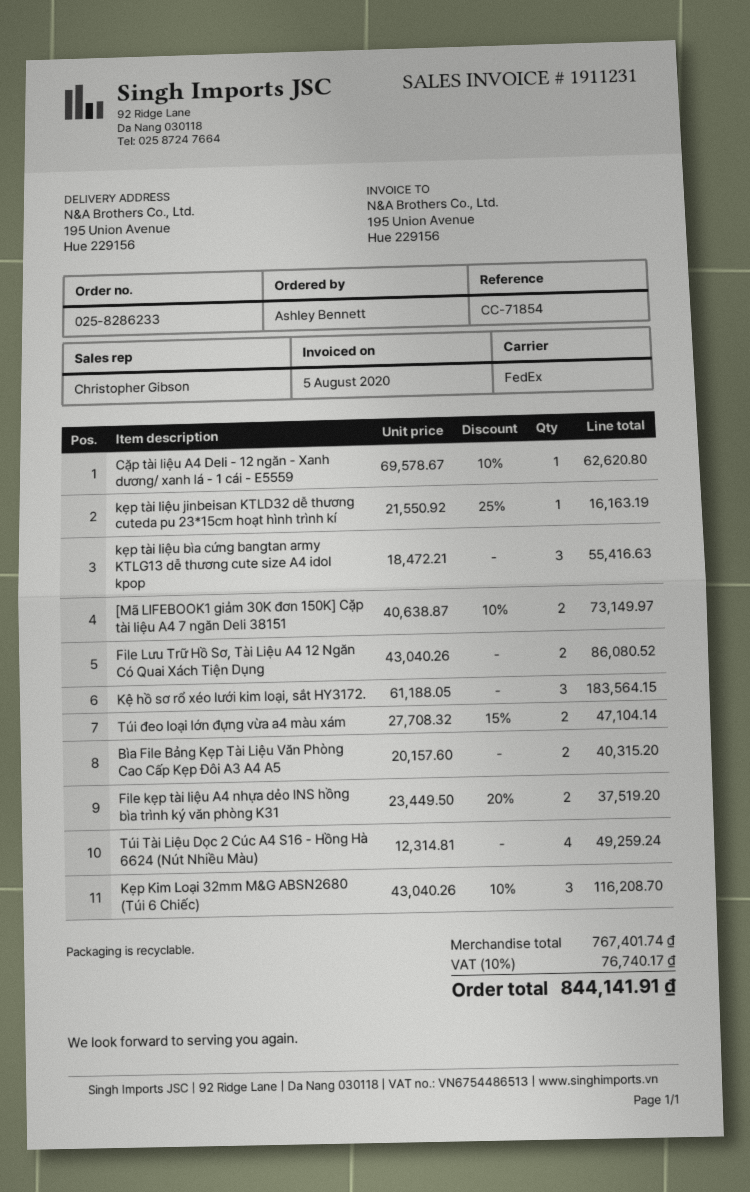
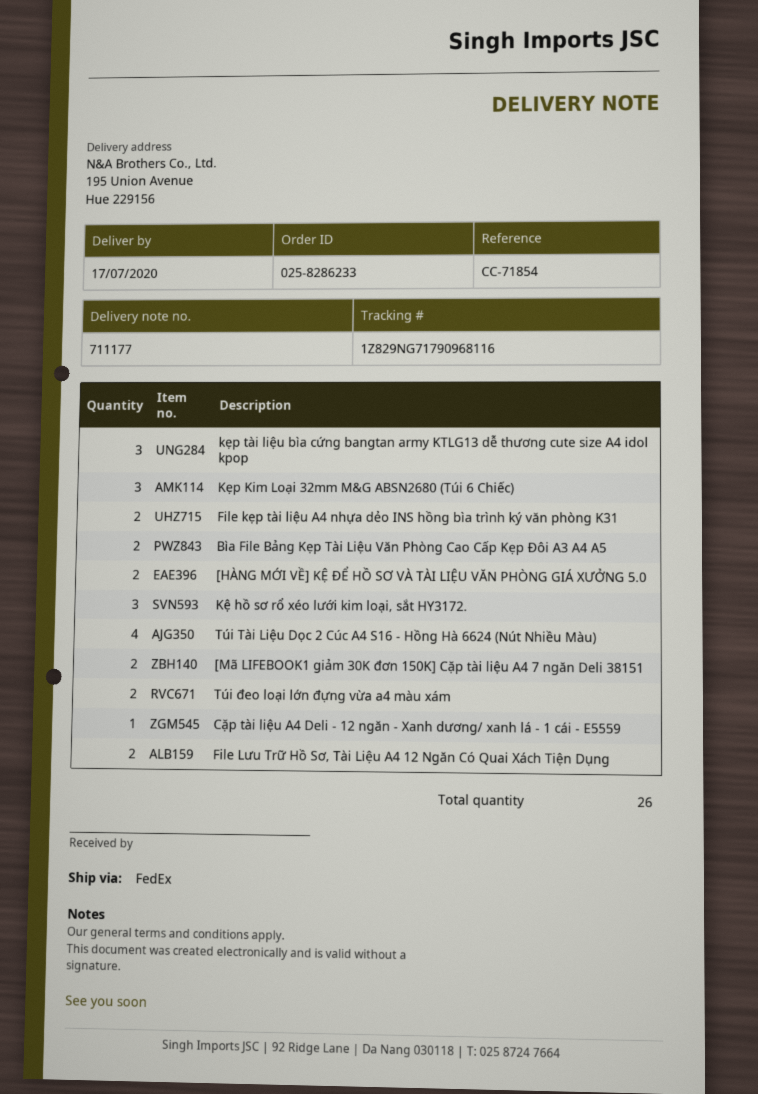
kẹp tài liệu jinbeisan KTLD32 dễ thương cuteda pu 23*15cm hoạt hình trình kí: 1 -> none
[HÀNG MỚI VỀ] KỆ ĐỂ HỒ SƠ VÀ TÀI LIỆU VĂN PHÒNG GIÁ XƯỞNG 5.0: none -> 2

